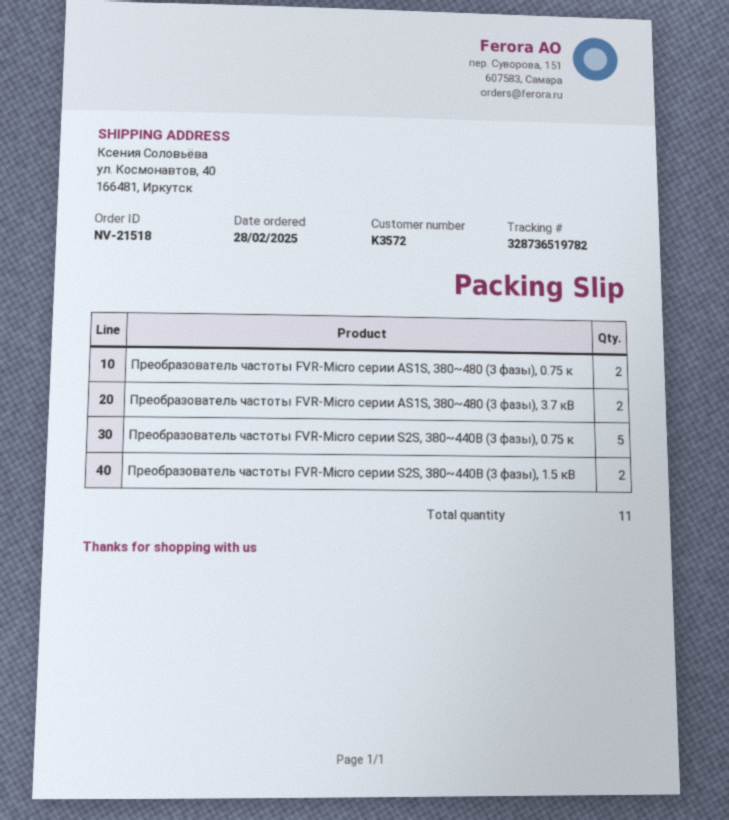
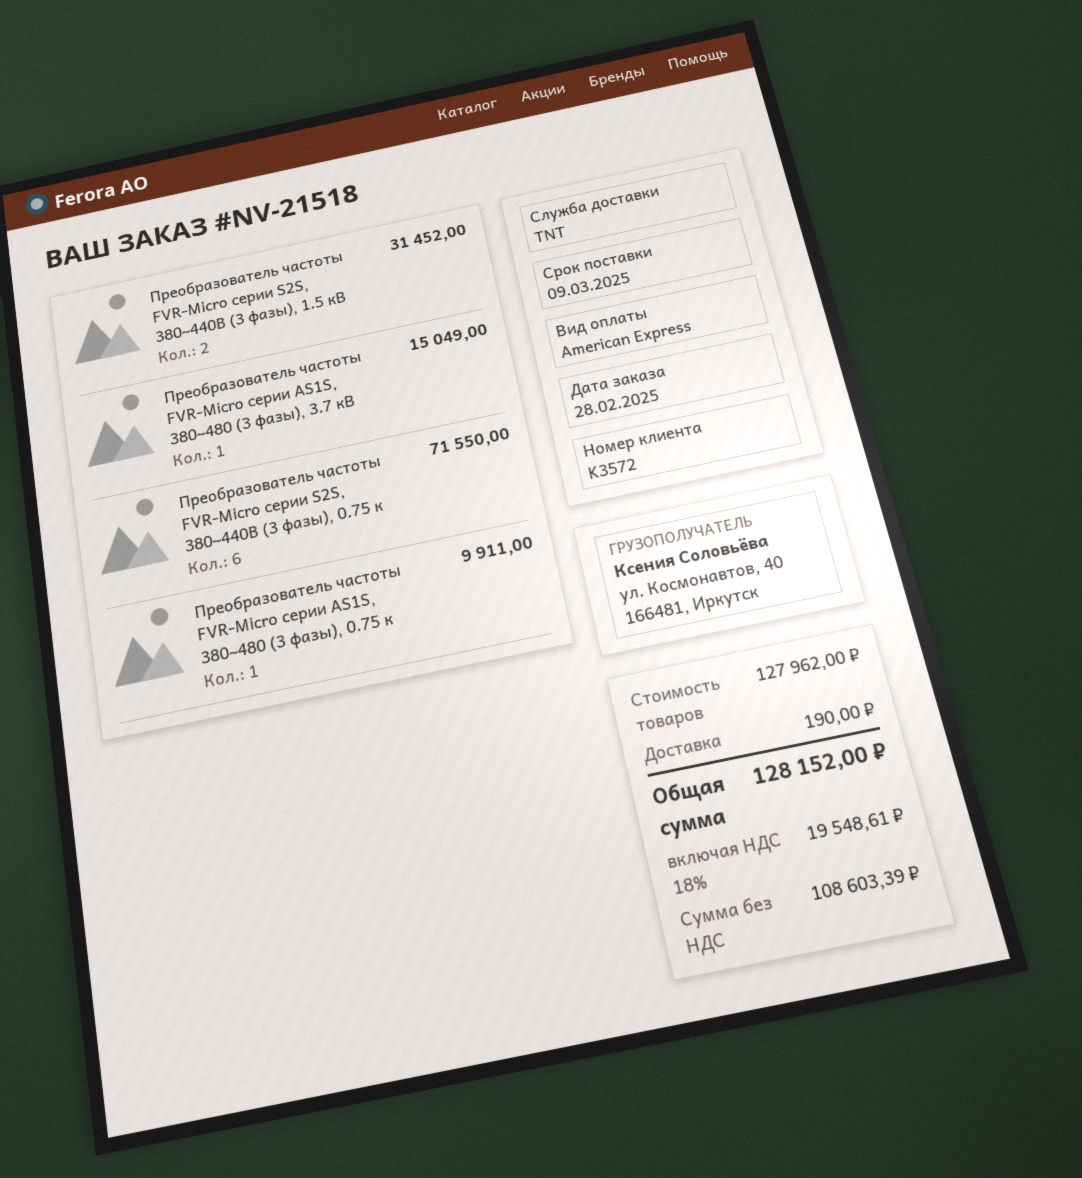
Преобразователь частоты FVR-Micro серии AS1S, 380~480 (3 фазы), 0.75 к: 2 -> 1
Преобразователь частоты FVR-Micro серии AS1S, 380~480 (3 фазы), 3.7 кВ: 2 -> 1
Преобразователь частоты FVR-Micro серии S2S, 380~440B (3 фазы), 0.75 к: 5 -> 6

